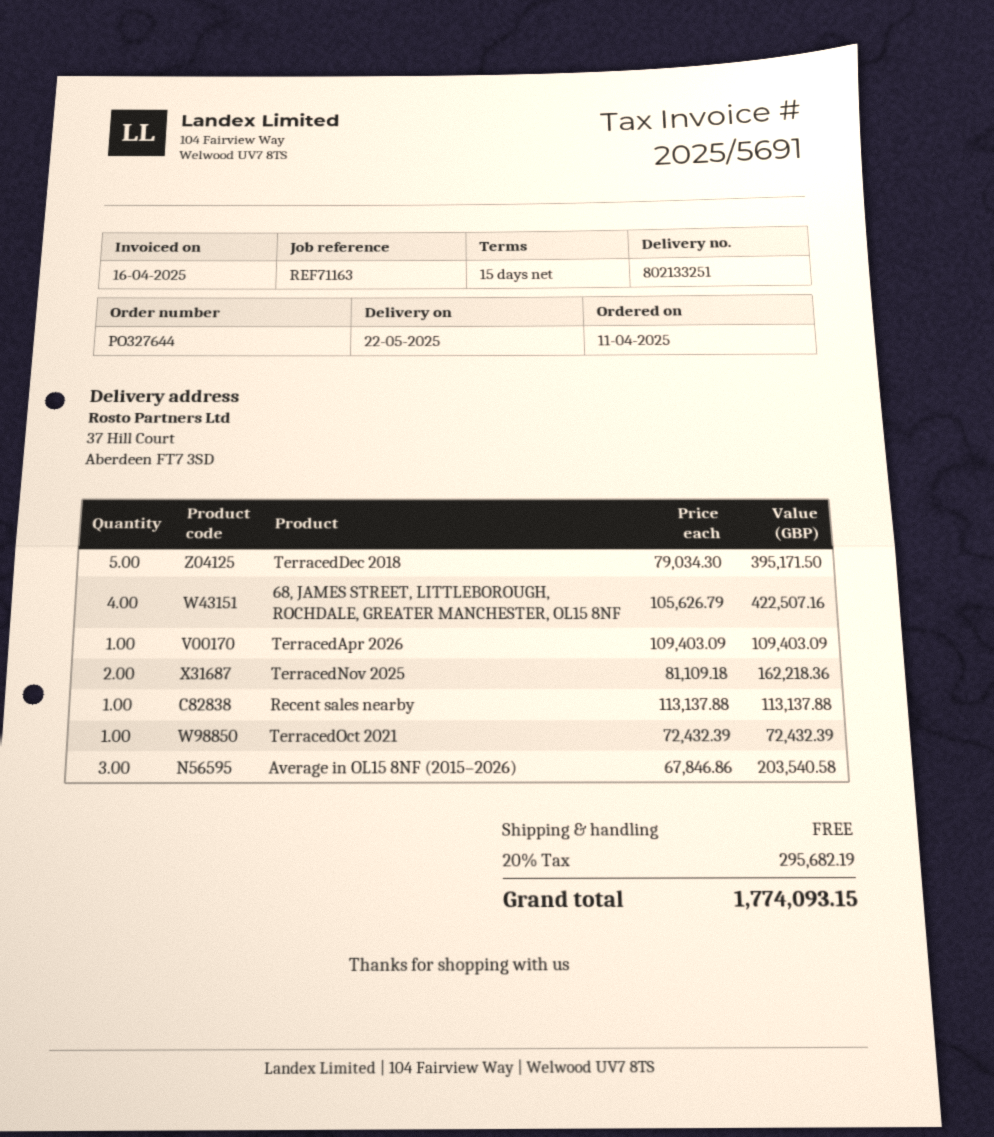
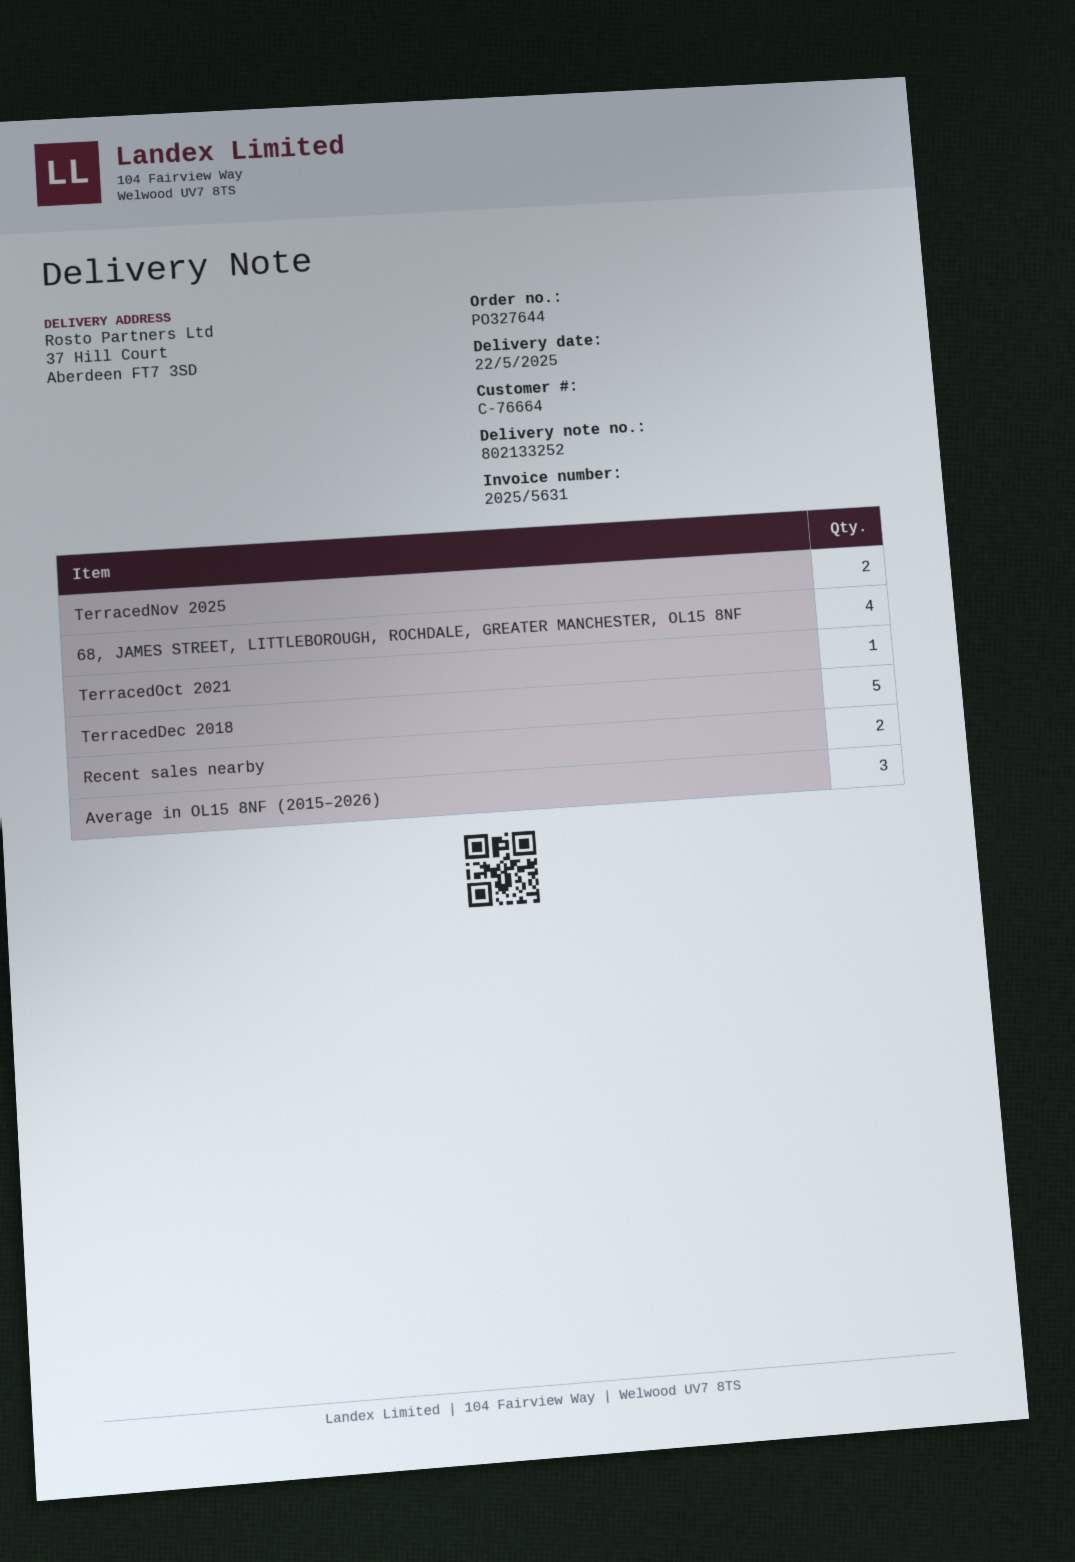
delivery note number: 802133251 -> 802133252
invoice number: 2025/5691 -> 2025/5631
TerracedApr 2026: 1 -> none
Recent sales nearby: 1 -> 2

